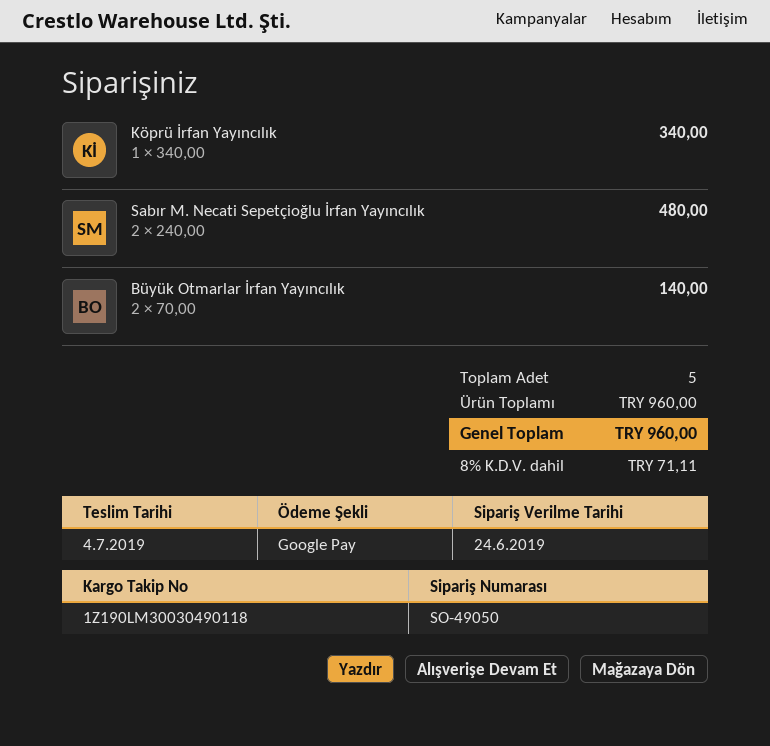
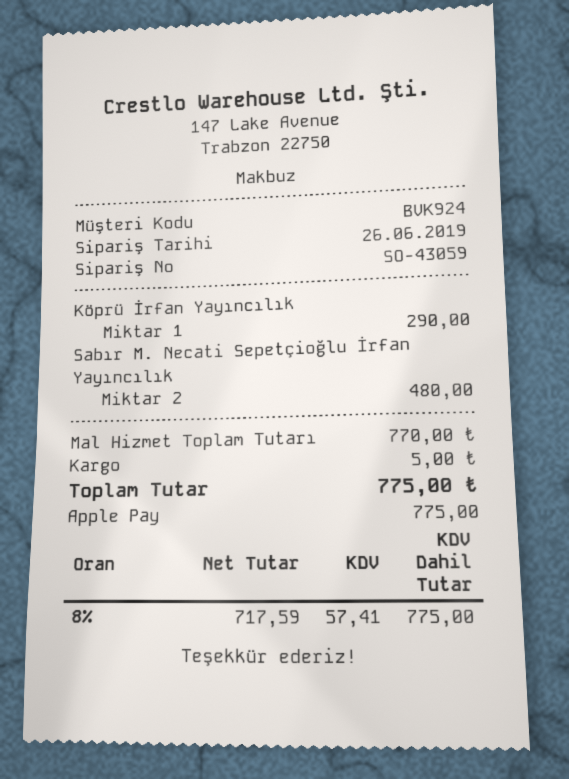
order number: SO-49050 -> SO-43059
order date: 2019-06-24 -> 2019-06-26
payment method: Google Pay -> Apple Pay
Köprü İrfan Yayıncılık: 1 for 340.00 -> 1 for 290.00
Büyük Otmarlar İrfan Yayıncılık: 2 for 140.00 -> none
subtotal: 960.00 -> 770.00
shipping: none -> 5.00
tax: 8% = 71.11 -> 8% = 57.41
total: 960.00 -> 775.00

